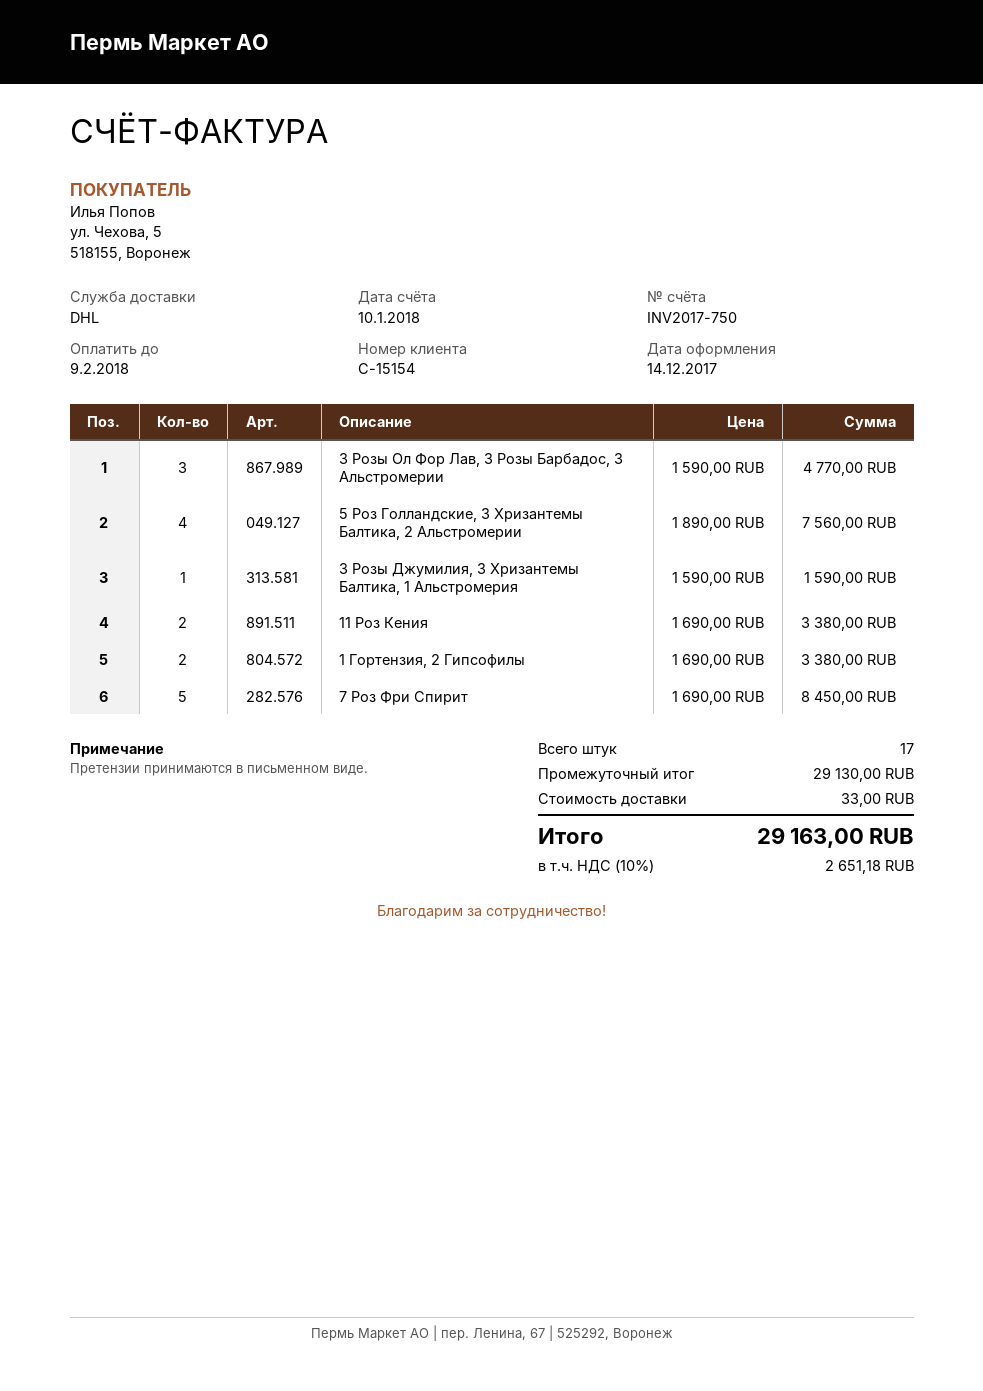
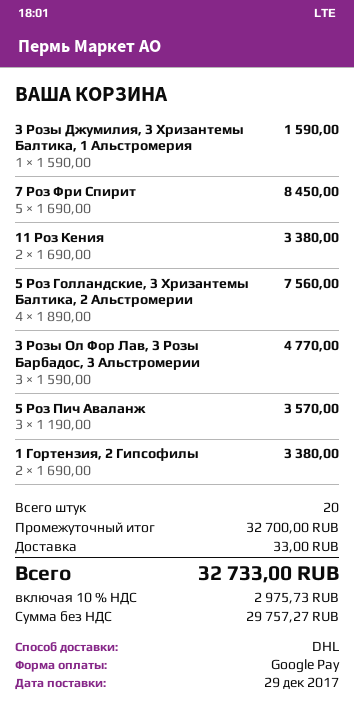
5 Роз Пич Аваланж: none -> 3 x 1190.00 = 3570.00
total quantity: 17 -> 20
subtotal: 29130.00 -> 32700.00
tax: 10% = 2651.18 -> 10% = 2975.73
total: 29163.00 -> 32733.00

